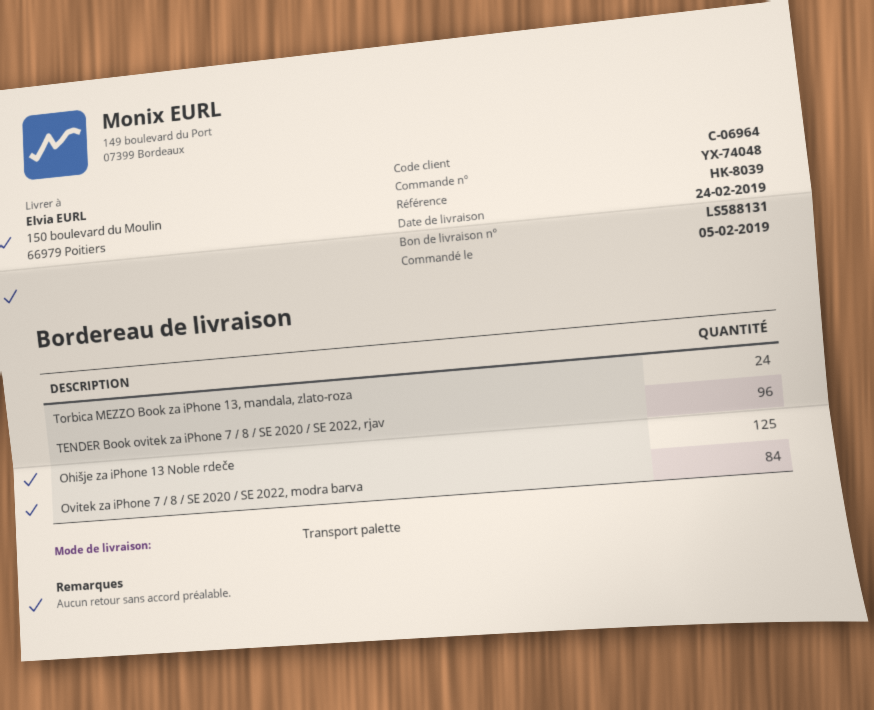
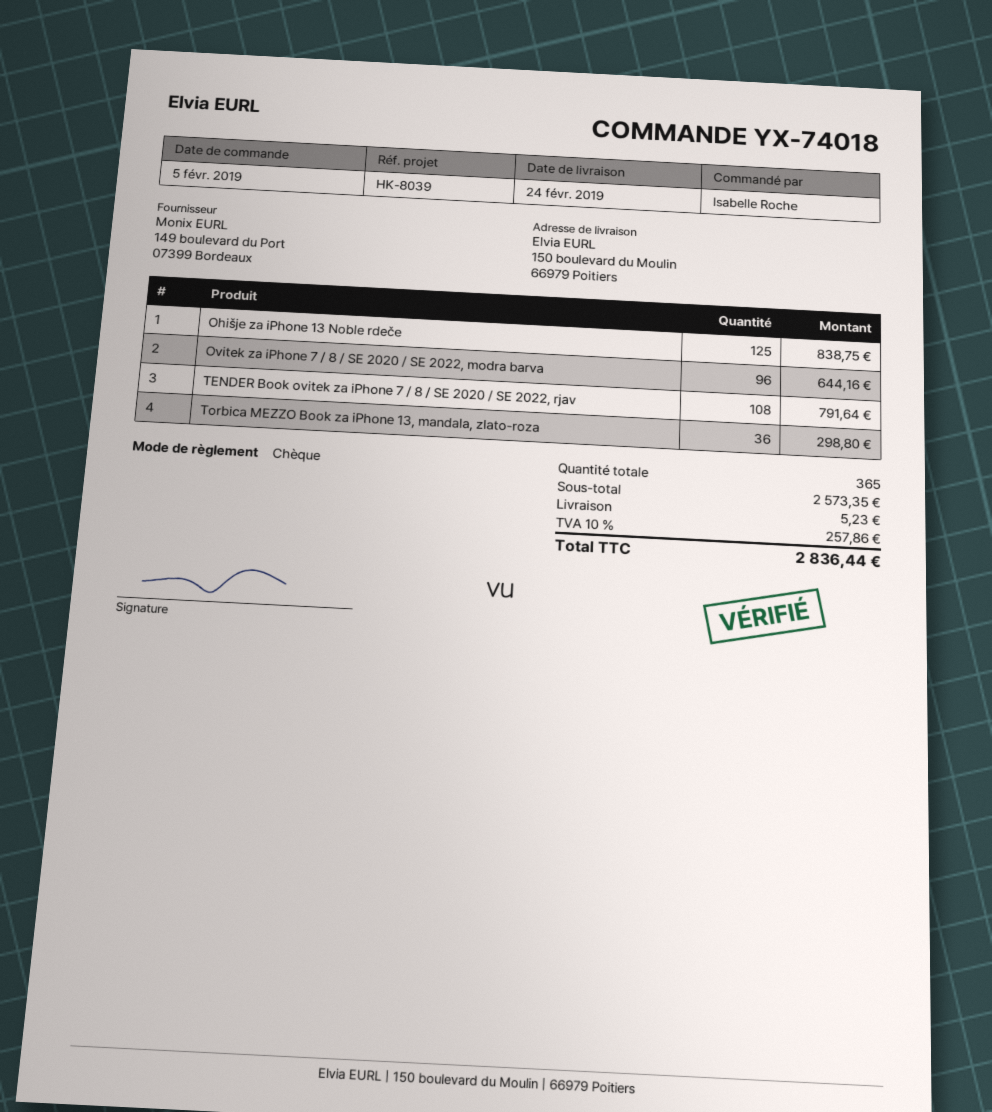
order number: YX-74048 -> YX-74018
Torbica MEZZO Book za iPhone 13, mandala, zlato-roza: 24 -> 36
TENDER Book ovitek za iPhone 7 / 8 / SE 2020 / SE 2022, rjav: 96 -> 108
Ovitek za iPhone 7 / 8 / SE 2020 / SE 2022, modra barva: 84 -> 96

